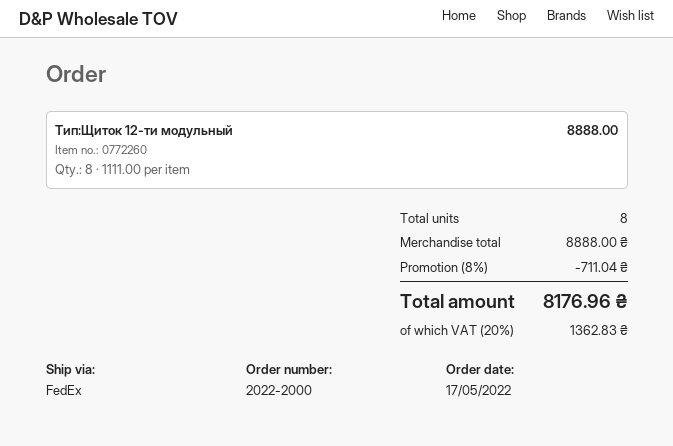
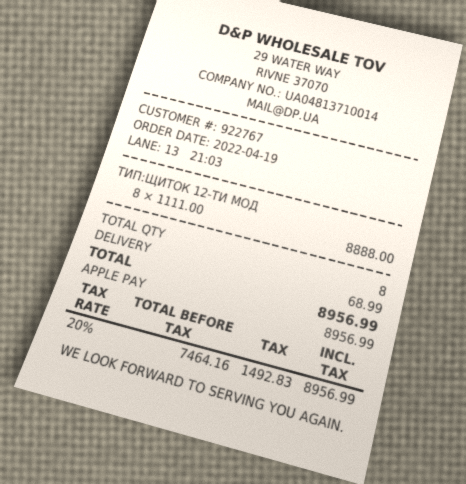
order date: 2022-05-17 -> 2022-04-19
discount: 8% = 711.04 -> none
shipping: none -> 68.99
tax: 20% = 1362.83 -> 20% = 1492.83
total: 8176.96 -> 8956.99

